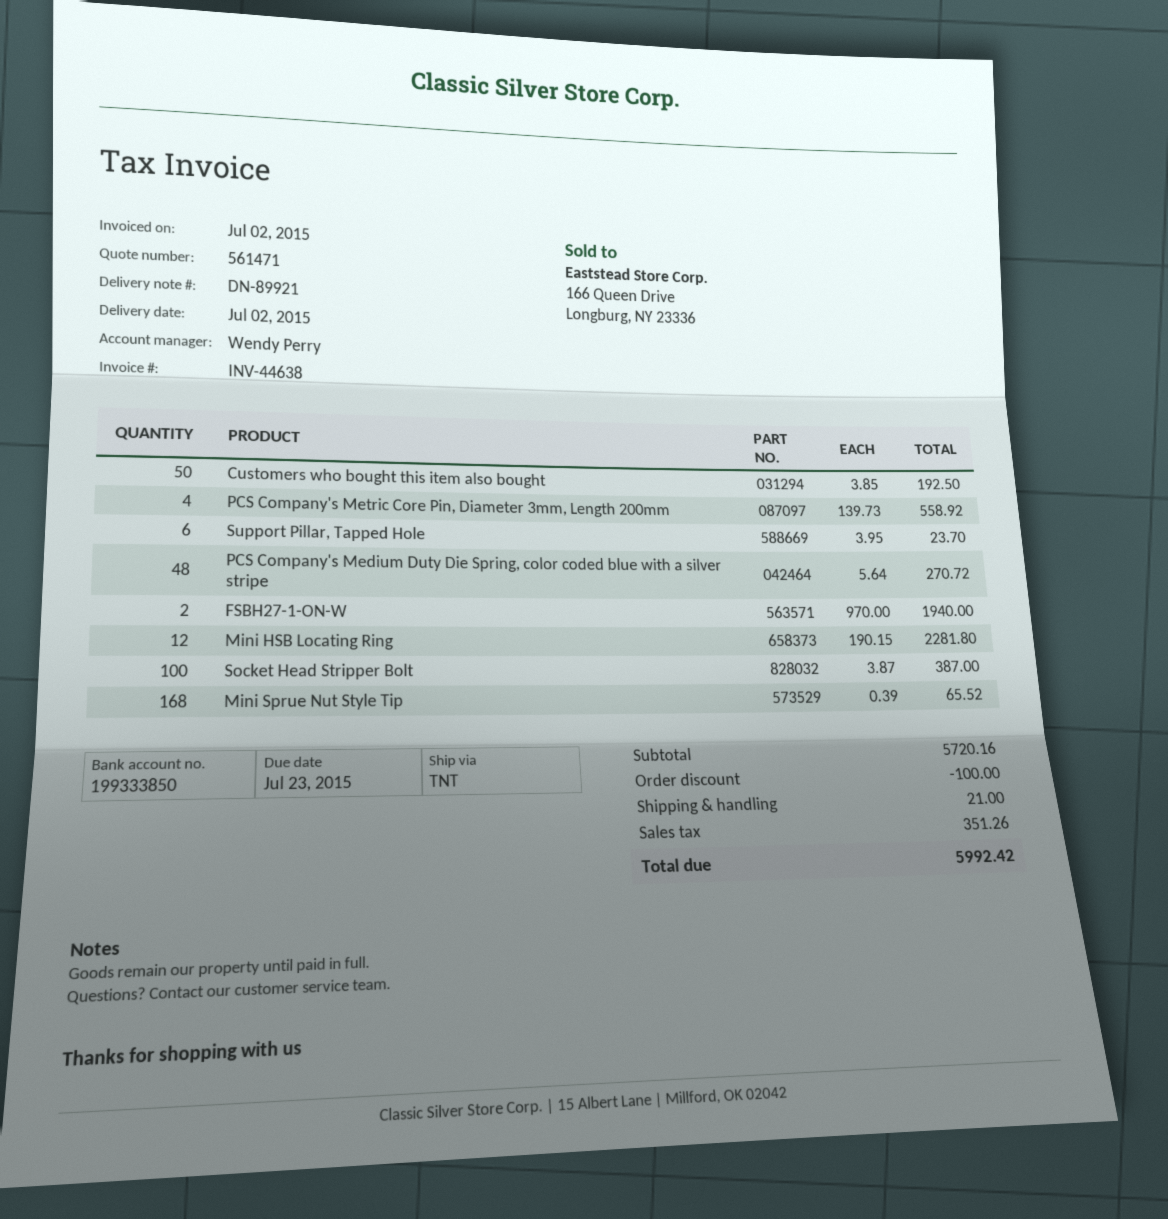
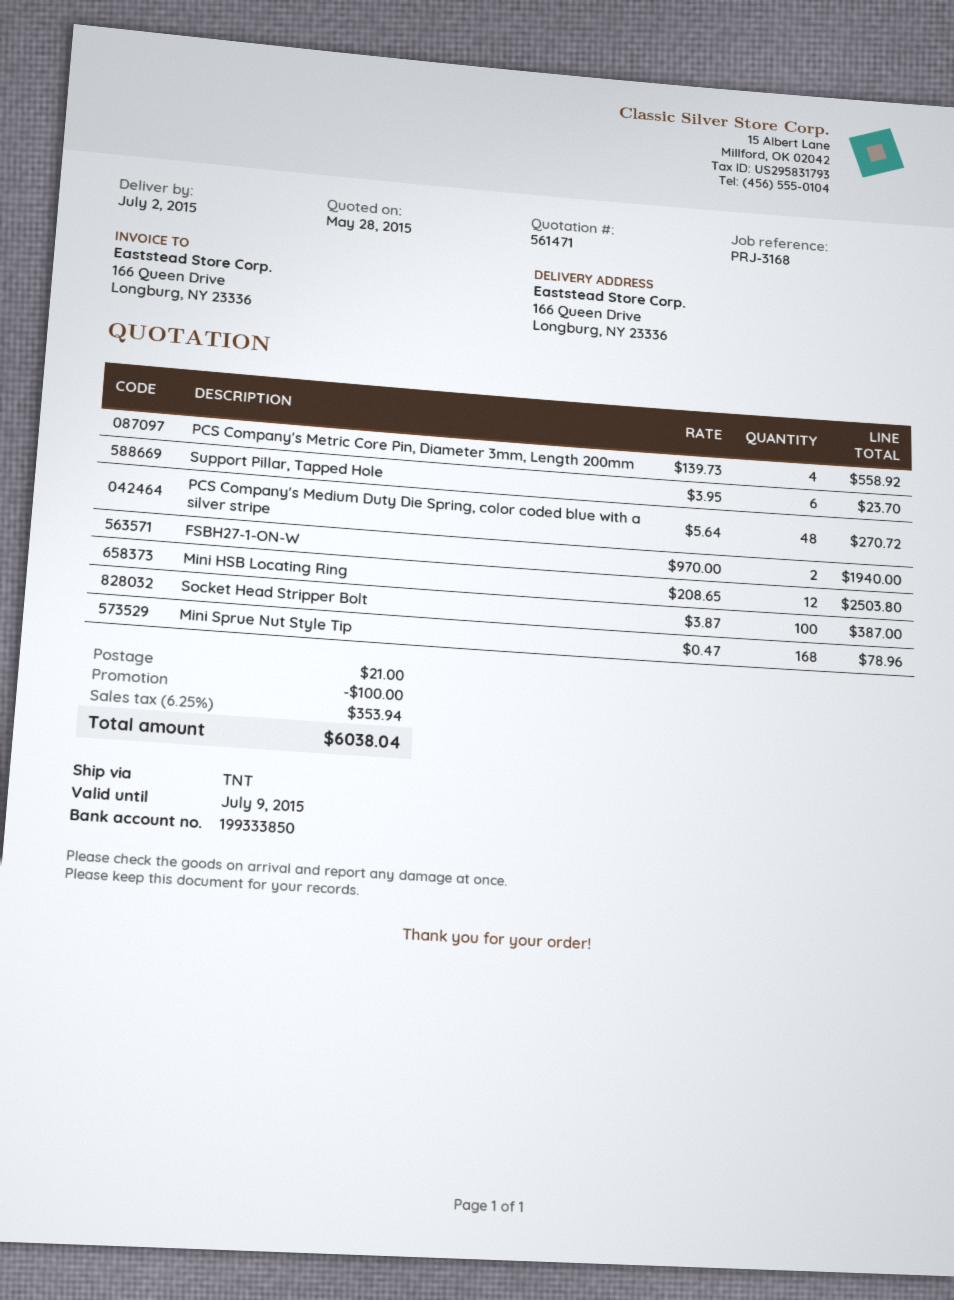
Customers who bought this item also bought: 50 x 3.85 = 192.50 -> none
Mini HSB Locating Ring: 12 x 190.15 = 2281.80 -> 12 x 208.65 = 2503.80
Mini Sprue Nut Style Tip: 168 x 0.39 = 65.52 -> 168 x 0.47 = 78.96
tax: 351.26 -> 353.94
total: 5992.42 -> 6038.04

